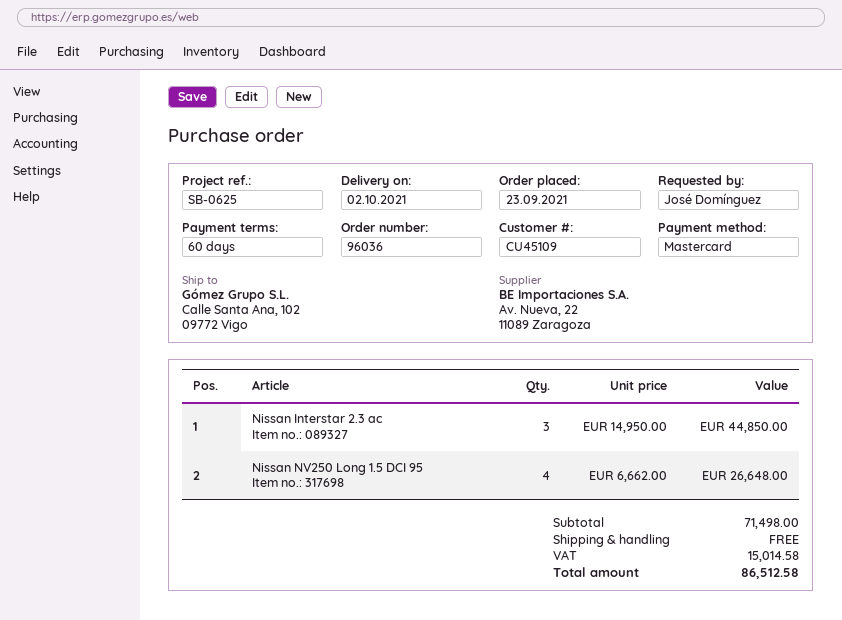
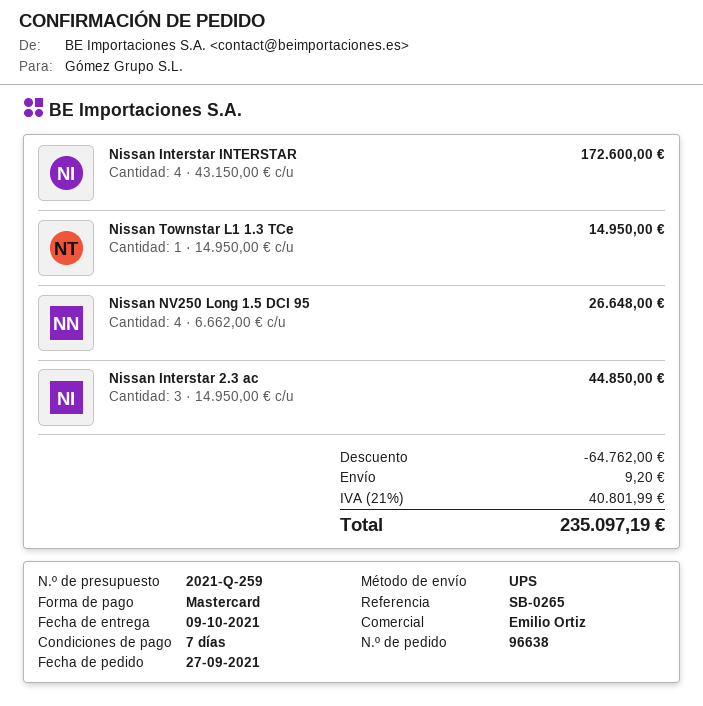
order number: 96036 -> 96638
order date: 2021-09-23 -> 2021-09-27
delivery date: 2021-10-02 -> 2021-10-09
payment terms: 60 days -> 7 days
reference: SB-0625 -> SB-0265
Nissan Interstar INTERSTAR: none -> 4 x 43150.00 = 172600.00
Nissan Townstar L1 1.3 TCe: none -> 1 x 14950.00 = 14950.00
discount: none -> 64762.00
shipping: 0.00 -> 9.20
tax: 15014.58 -> 40801.99
total: 86512.58 -> 235097.19

